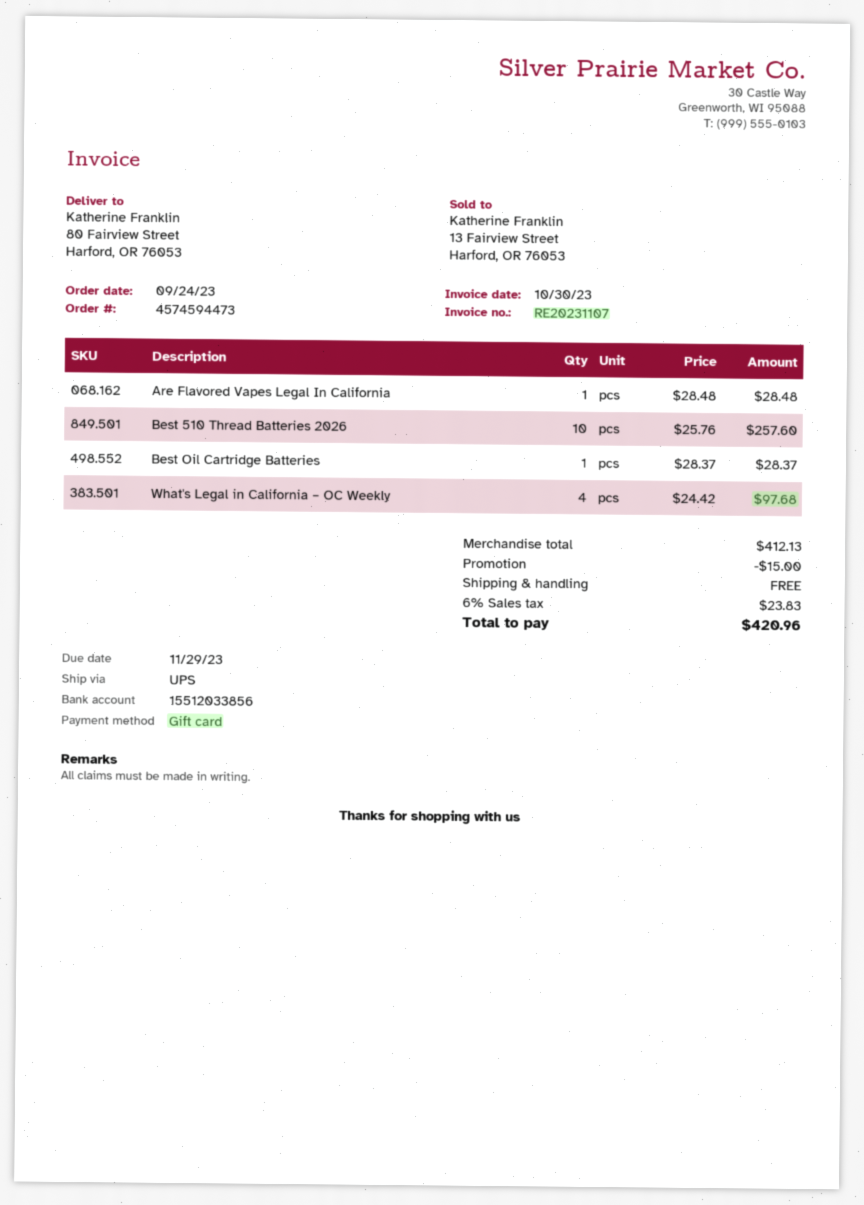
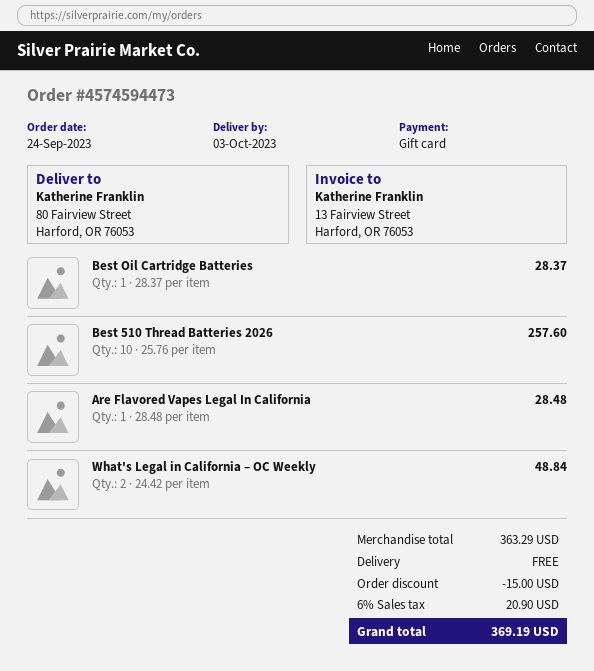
What's Legal in California – OC Weekly: 4 x 24.42 = 97.68 -> 2 x 24.42 = 48.84
subtotal: 412.13 -> 363.29
tax: 6% = 23.83 -> 6% = 20.90
total: 420.96 -> 369.19

